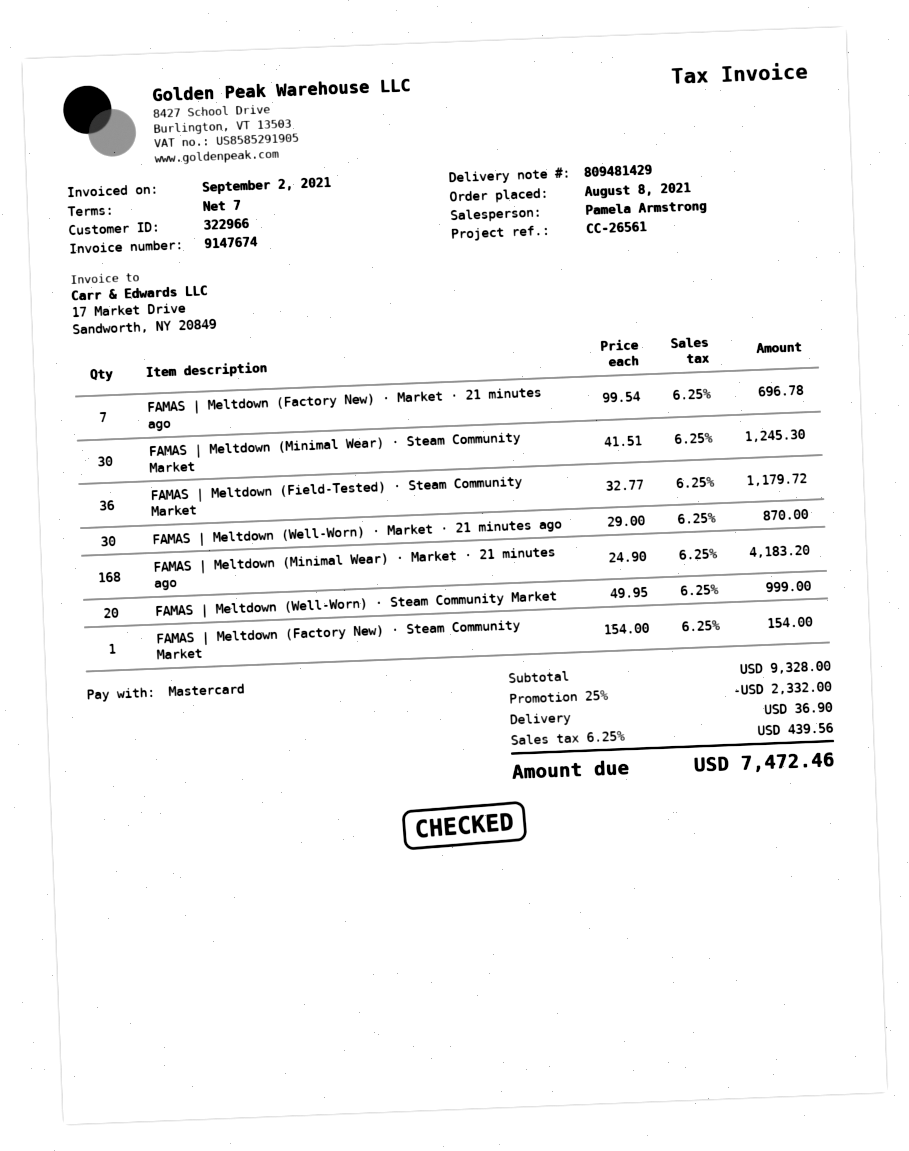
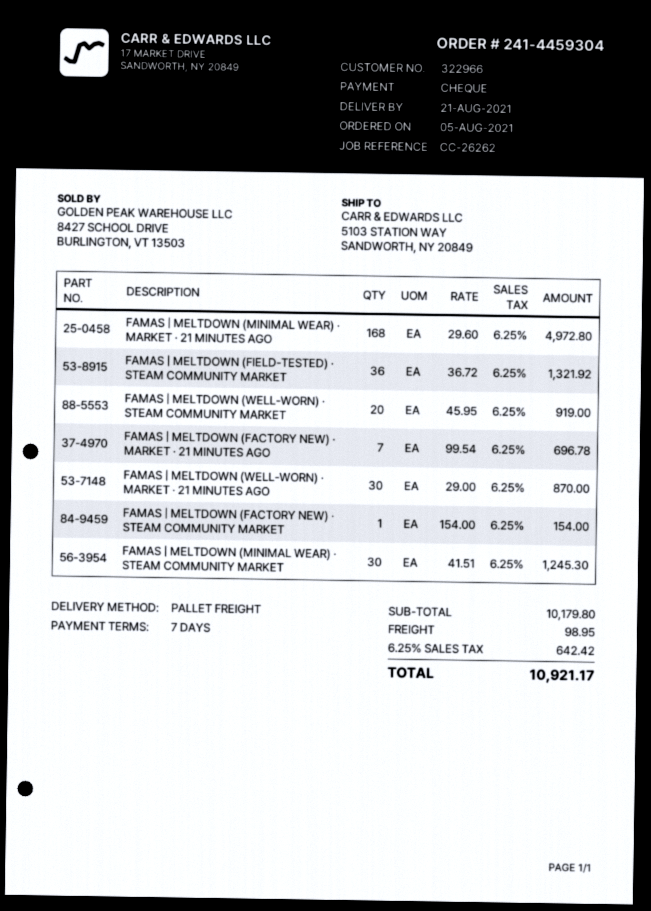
order date: 2021-08-08 -> 2021-08-05
reference: CC-26561 -> CC-26262
payment method: Mastercard -> cheque
FAMAS | Meltdown (Field-Tested) · Steam Community Market: 36 x 32.77 = 1179.72 -> 36 x 36.72 = 1321.92
FAMAS | Meltdown (Minimal Wear) · Market · 21 minutes ago: 168 x 24.90 = 4183.20 -> 168 x 29.60 = 4972.80
FAMAS | Meltdown (Well-Worn) · Steam Community Market: 20 x 49.95 = 999.00 -> 20 x 45.95 = 919.00
subtotal: 9328.00 -> 10179.80
discount: 25% = 2332.00 -> none
shipping: 36.90 -> 98.95
tax: 6.25% = 439.56 -> 6.25% = 642.42
total: 7472.46 -> 10921.17

